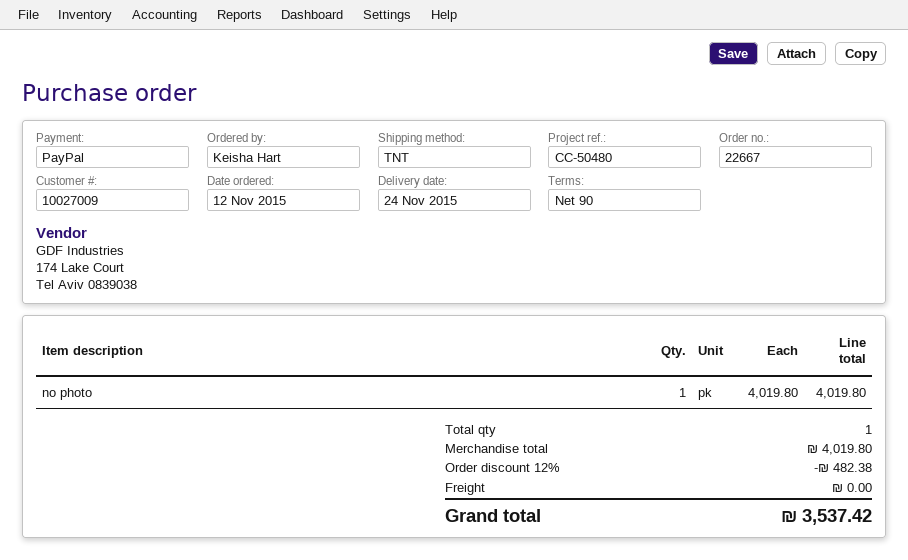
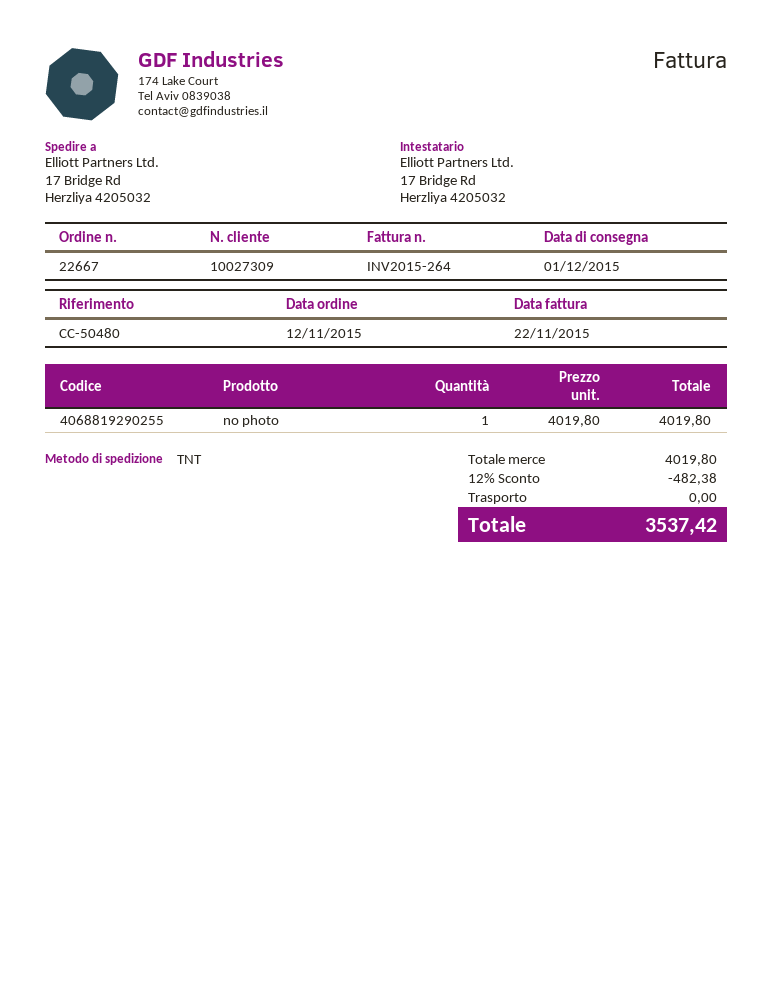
delivery date: 2015-11-24 -> 2015-12-01
customer number: 10027009 -> 10027309

